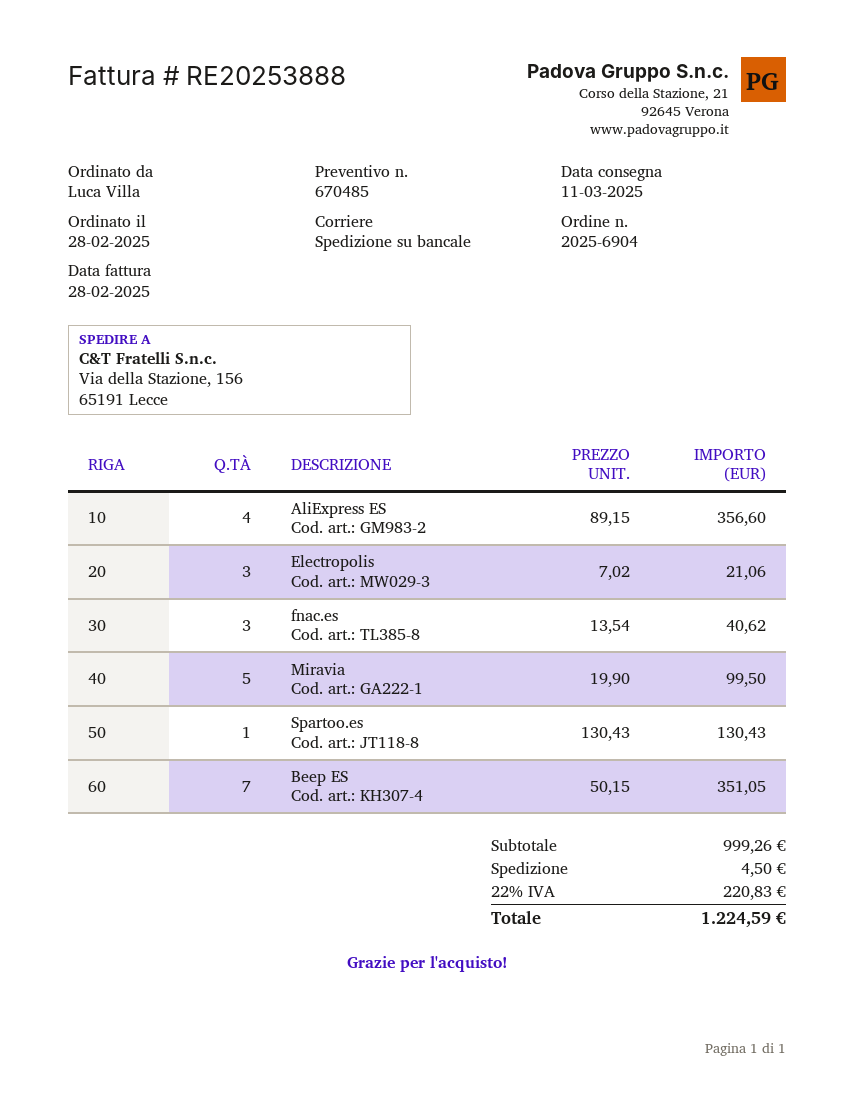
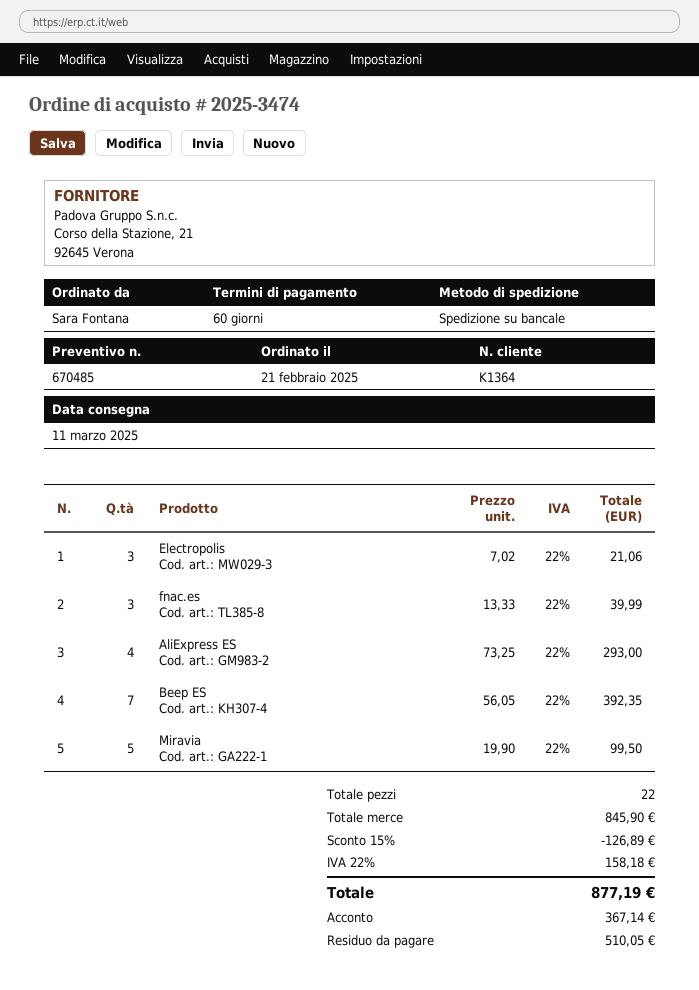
order number: 2025-6904 -> 2025-3474
order date: 2025-02-28 -> 2025-02-21
ordered by: Luca Villa -> Sara Fontana
AliExpress ES: 4 x 89.15 = 356.60 -> 4 x 73.25 = 293.00
fnac.es: 3 x 13.54 = 40.62 -> 3 x 13.33 = 39.99
Spartoo.es: 1 x 130.43 = 130.43 -> none
Beep ES: 7 x 50.15 = 351.05 -> 7 x 56.05 = 392.35
subtotal: 999.26 -> 845.90
discount: none -> 15% = 126.89
shipping: 4.50 -> none
tax: 22% = 220.83 -> 22% = 158.18
total: 1224.59 -> 877.19

